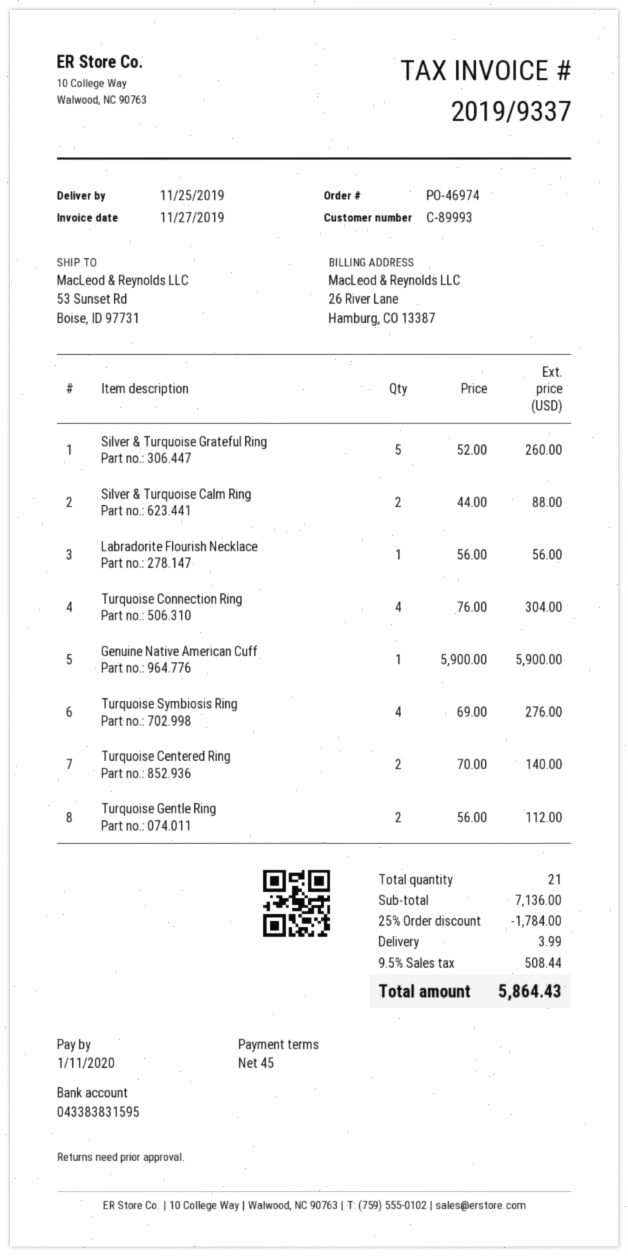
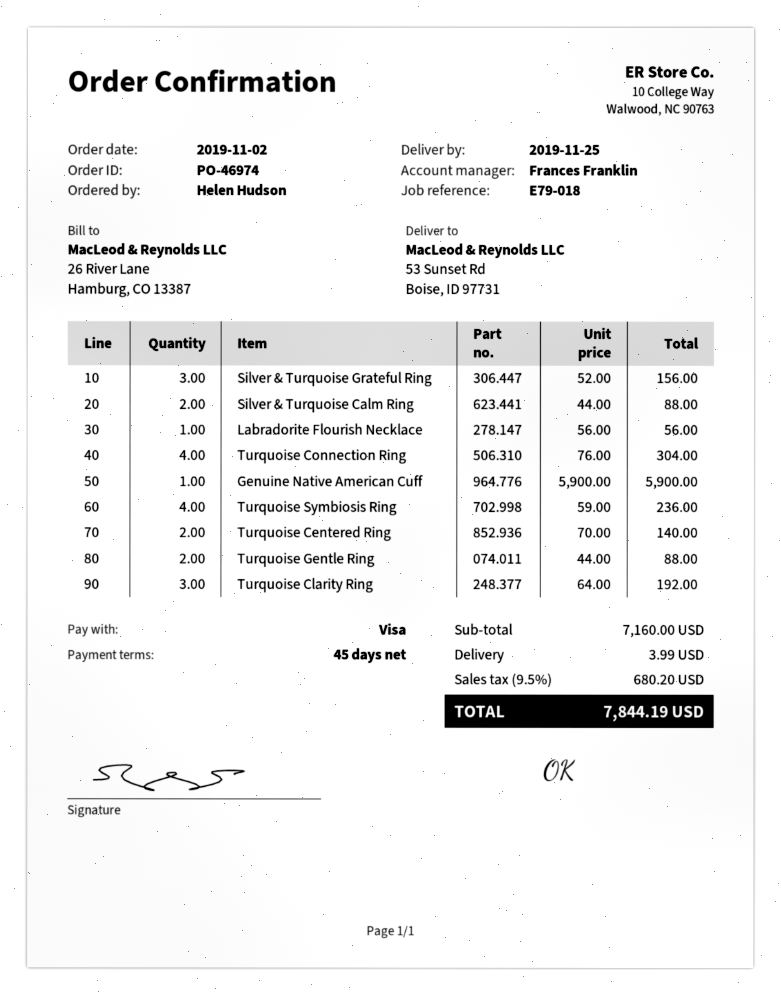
Silver & Turquoise Grateful Ring: 5 x 52.00 = 260.00 -> 3 x 52.00 = 156.00
Turquoise Symbiosis Ring: 4 x 69.00 = 276.00 -> 4 x 59.00 = 236.00
Turquoise Gentle Ring: 2 x 56.00 = 112.00 -> 2 x 44.00 = 88.00
Turquoise Clarity Ring: none -> 3 x 64.00 = 192.00
subtotal: 7136.00 -> 7160.00
discount: 25% = 1784.00 -> none
tax: 9.5% = 508.44 -> 9.5% = 680.20
total: 5864.43 -> 7844.19

